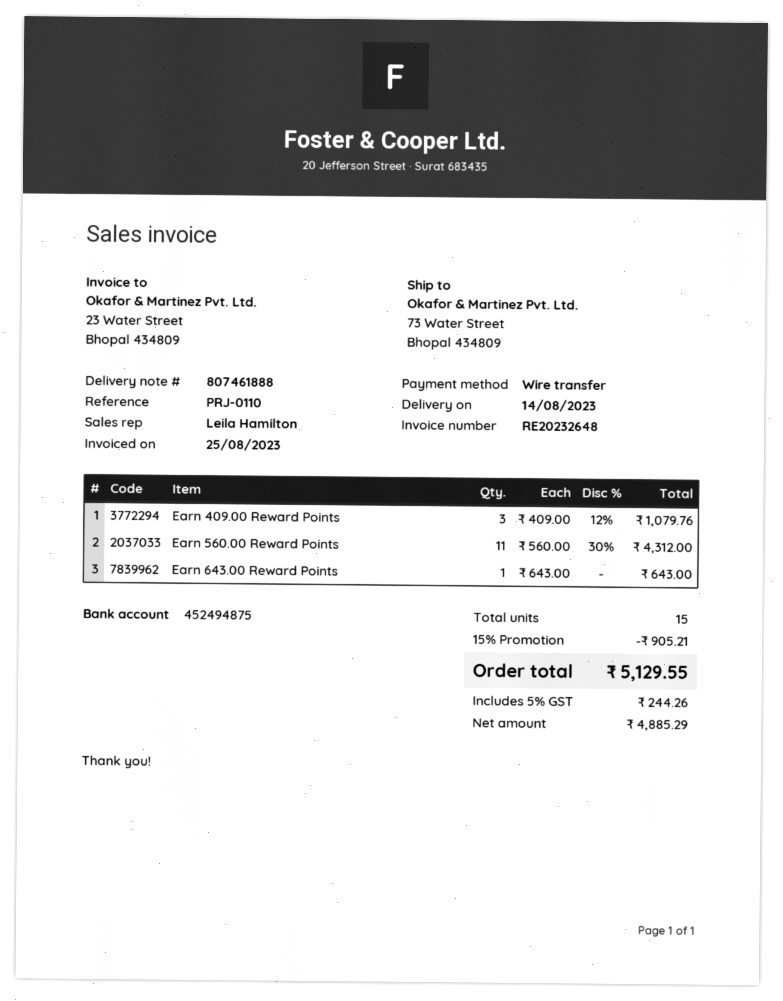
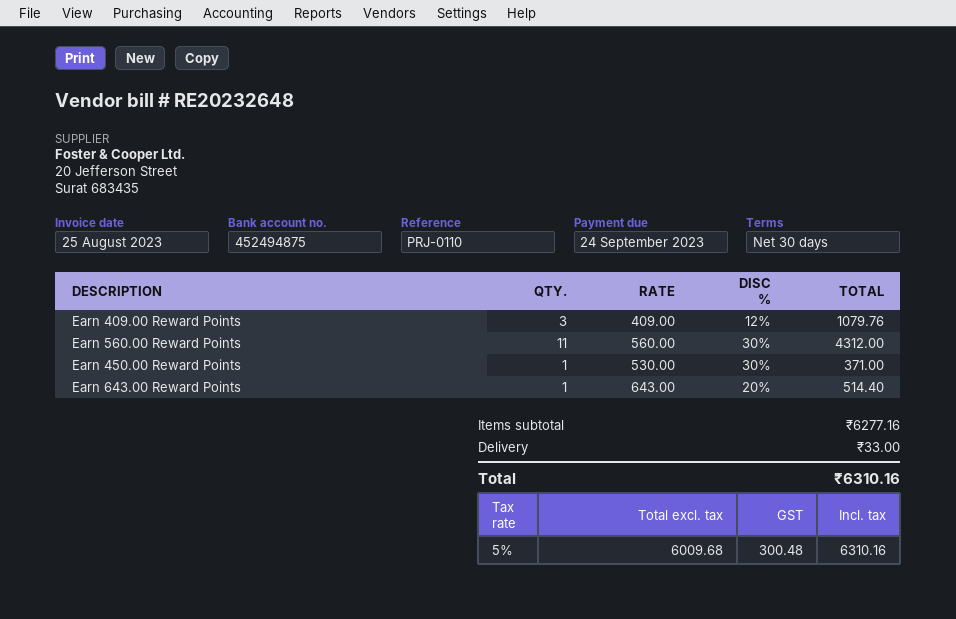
Earn 643.00 Reward Points: 1 x 643.00 = 643.00 -> 1 x 643.00 - 20% = 514.40
Earn 450.00 Reward Points: none -> 1 x 530.00 - 30% = 371.00
discount: 15% = 905.21 -> none
shipping: none -> 33.00
net: 4885.29 -> 6009.68
tax: 5% = 244.26 -> 5% = 300.48
total: 5129.55 -> 6310.16

